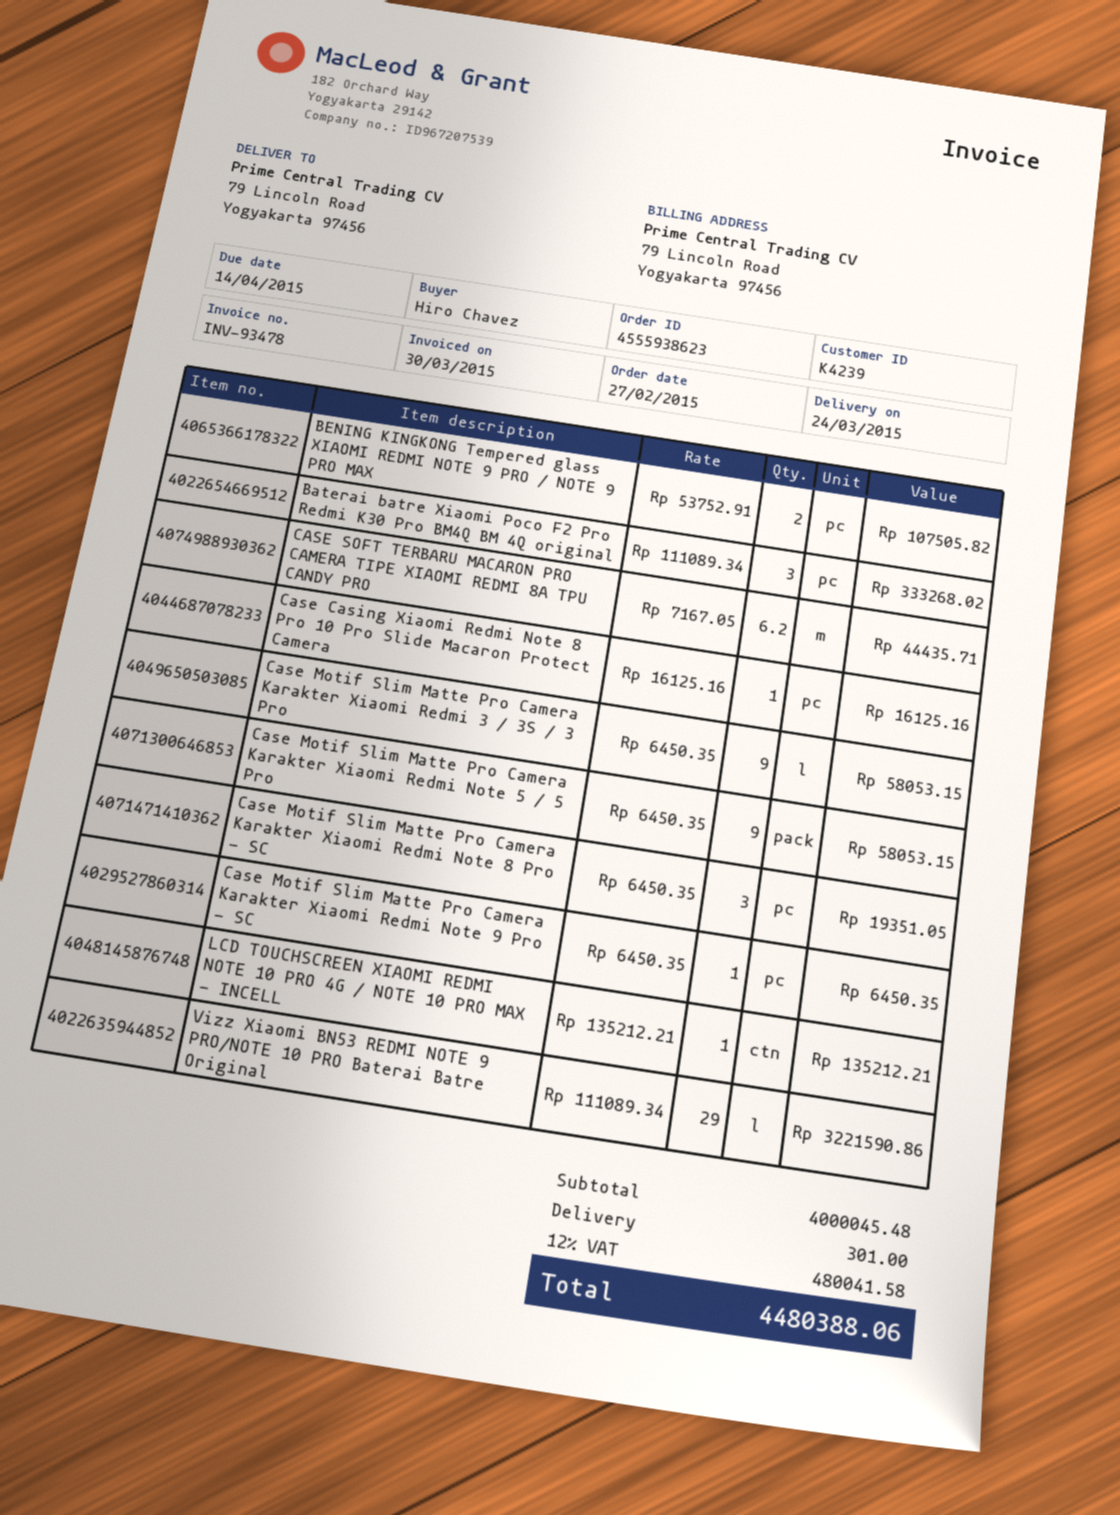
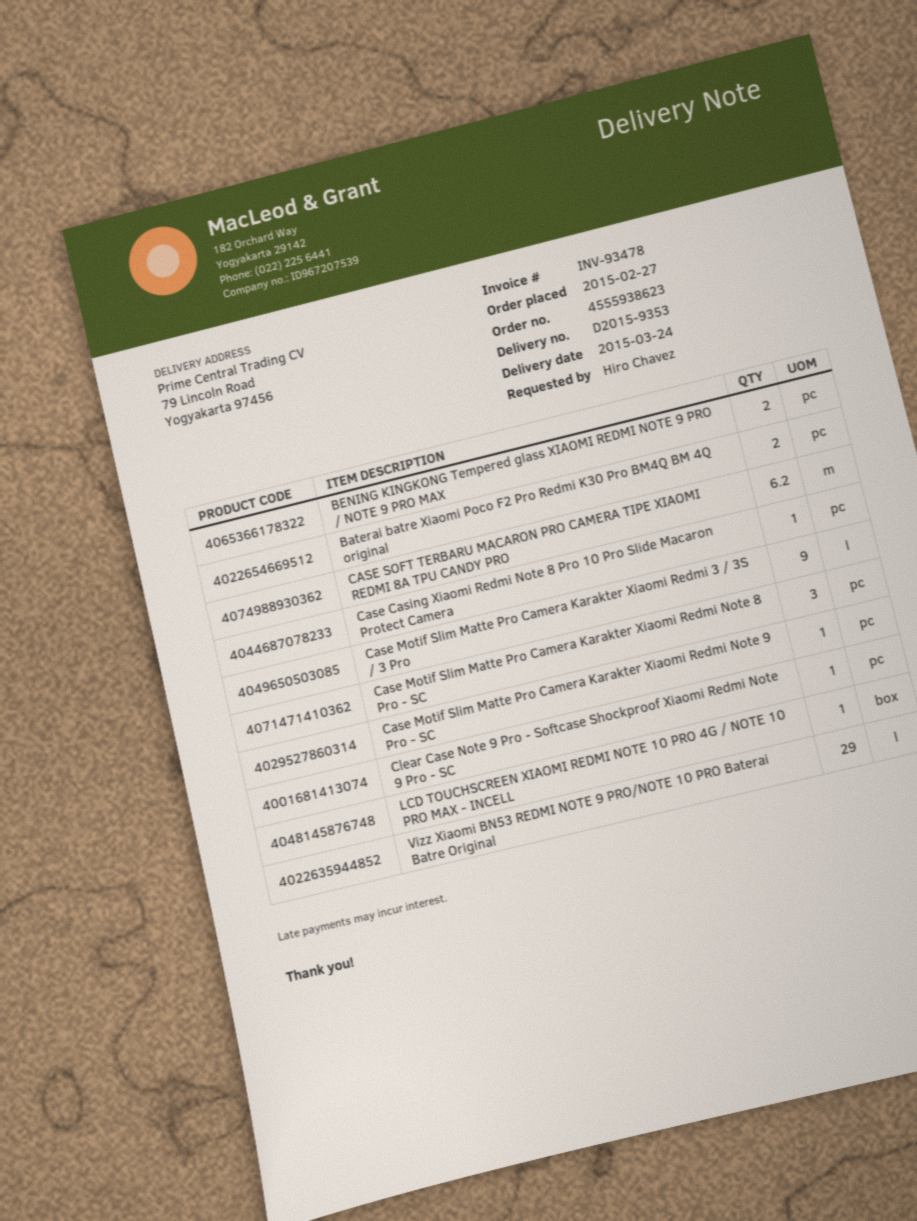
Baterai batre Xiaomi Poco F2 Pro Redmi K30 Pro BM4Q BM 4Q original: 3 -> 2
Case Motif Slim Matte Pro Camera Karakter Xiaomi Redmi Note 5 / 5 Pro: 9 -> none
Clear Case Note 9 Pro - Softcase Shockproof Xiaomi Redmi Note 9 Pro - SC: none -> 1

